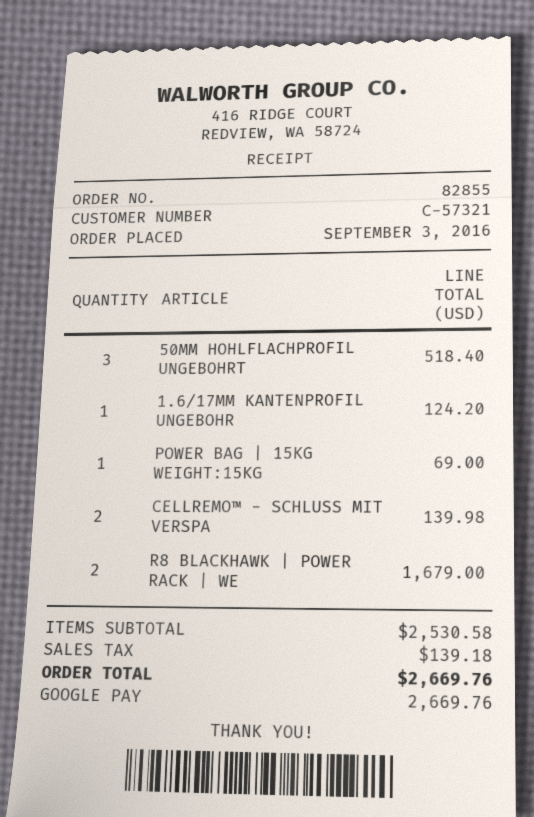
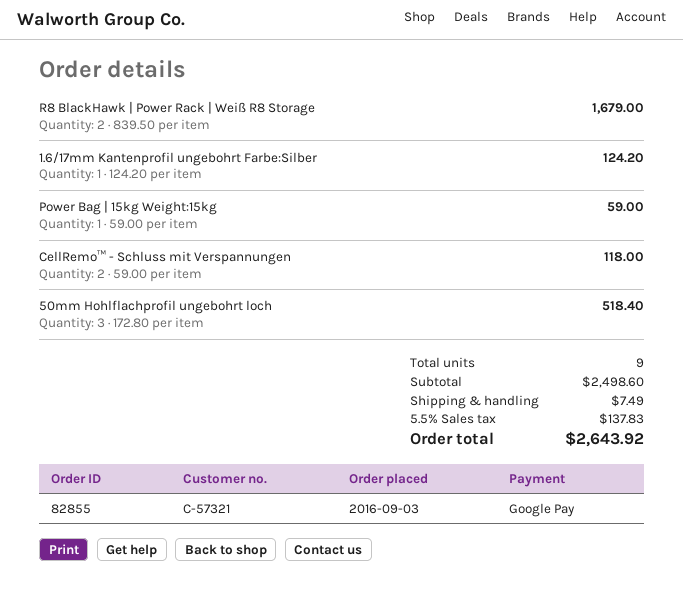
POWER BAG | 15KG WEIGHT:15KG: 1 for 69.00 -> 1 for 59.00
CELLREMO™ - SCHLUSS MIT VERSPA: 2 for 139.98 -> 2 for 118.00
subtotal: 2530.58 -> 2498.60
shipping: none -> 7.49
tax: 139.18 -> 137.83
total: 2669.76 -> 2643.92

